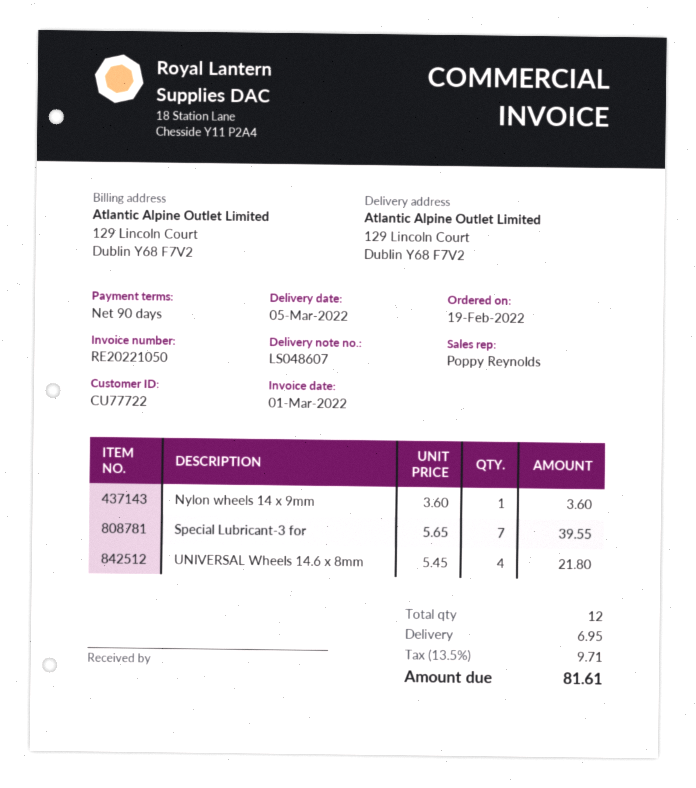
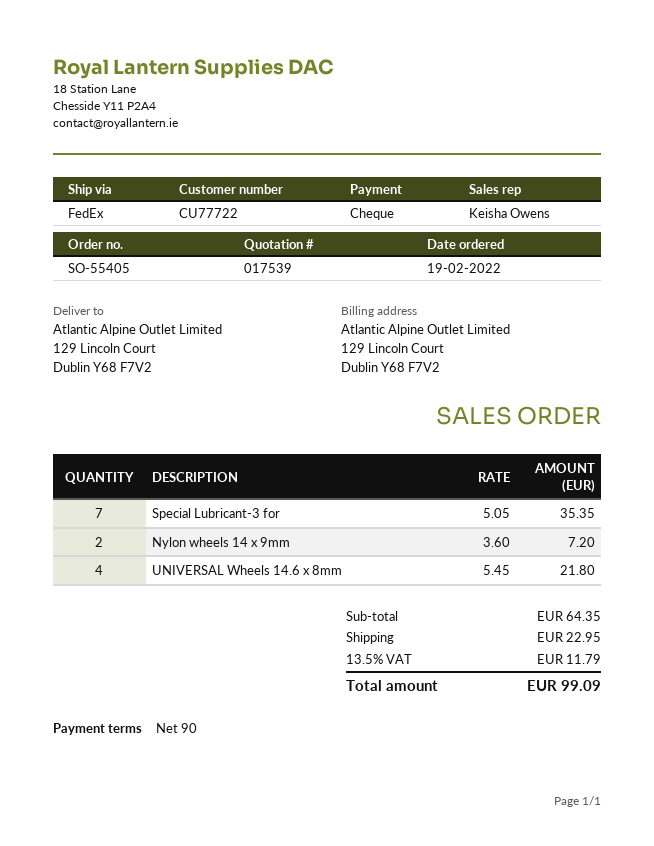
sales rep: Poppy Reynolds -> Keisha Owens
Nylon wheels 14 x 9mm: 1 x 3.60 = 3.60 -> 2 x 3.60 = 7.20
Special Lubricant-3 for: 7 x 5.65 = 39.55 -> 7 x 5.05 = 35.35
shipping: 6.95 -> 22.95
tax: 13.5% = 9.71 -> 13.5% = 11.79
total: 81.61 -> 99.09

